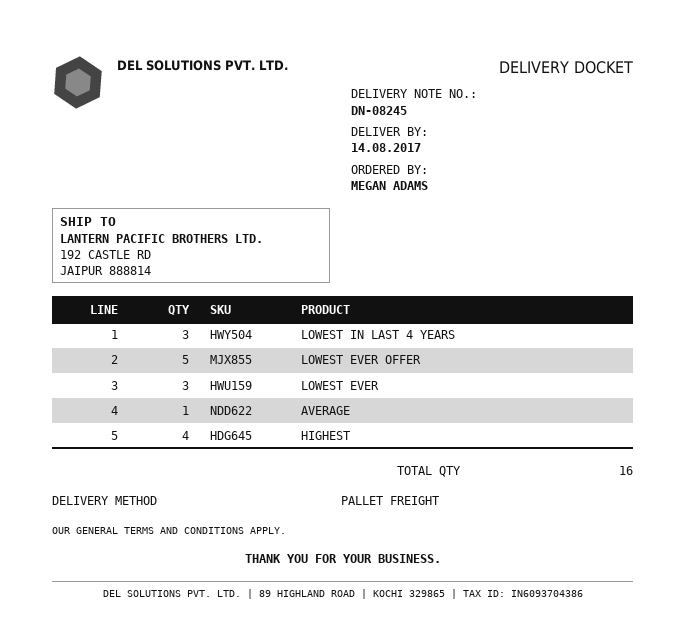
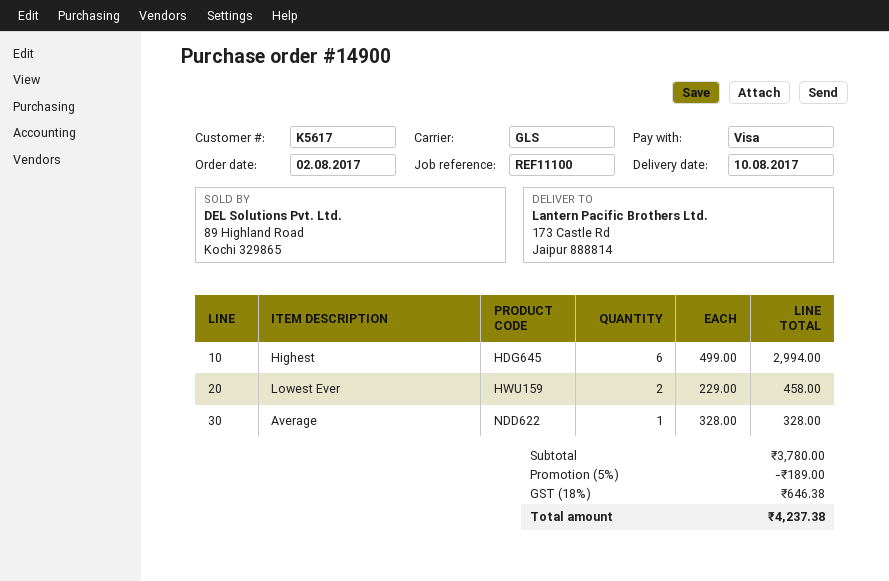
delivery date: 2017-08-14 -> 2017-08-10
shipping method: pallet freight -> GLS
ship to: 192 CASTLE RD, JAIPUR 888814 -> 173 Castle Rd, Jaipur 888814
LOWEST IN LAST 4 YEARS: 3 -> none
LOWEST EVER OFFER: 5 -> none
LOWEST EVER: 3 -> 2
HIGHEST: 4 -> 6

